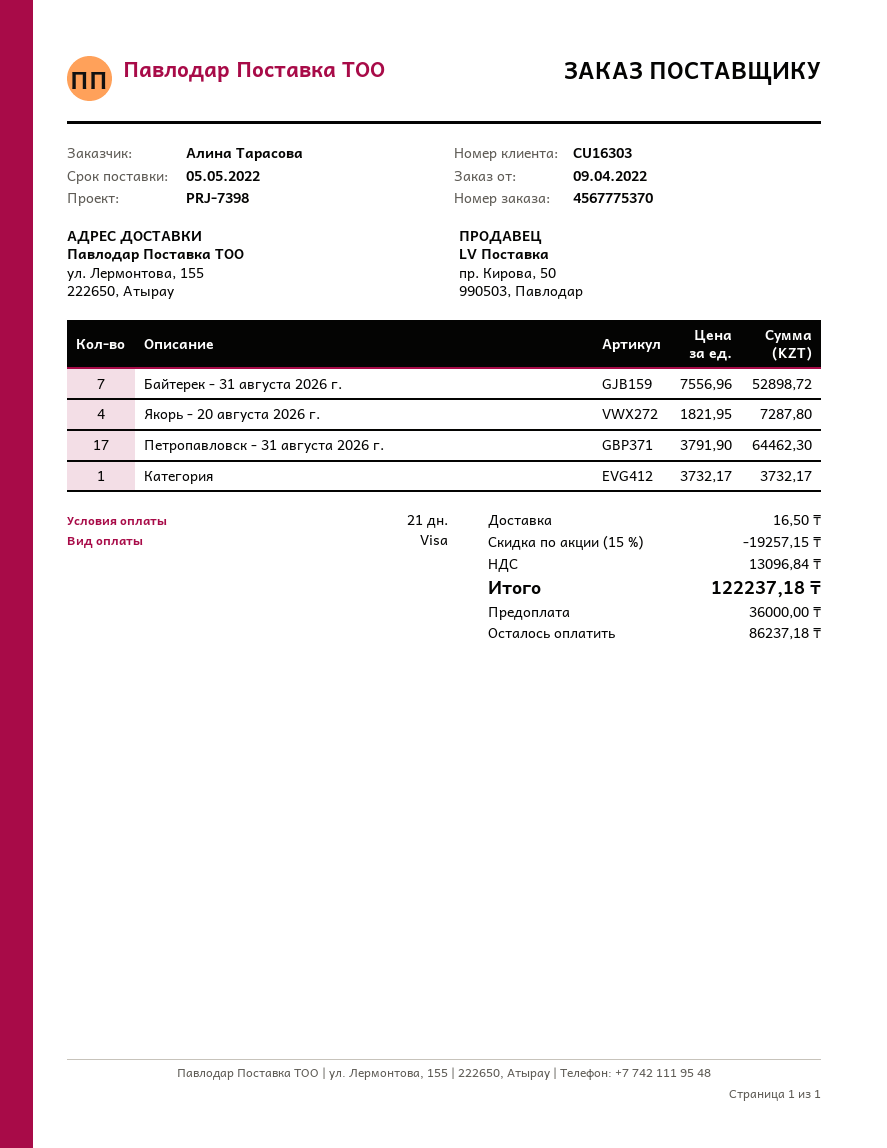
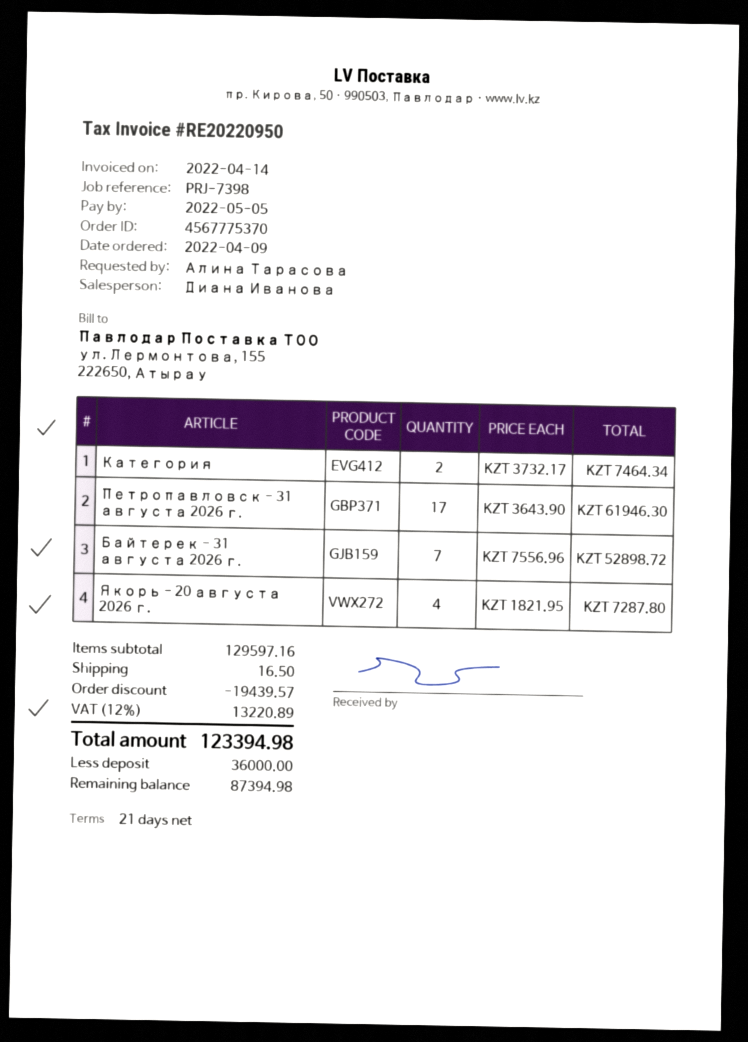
Петропавловск - 31 августа 2026 г.: 17 x 3791.90 = 64462.30 -> 17 x 3643.90 = 61946.30
Категория: 1 x 3732.17 = 3732.17 -> 2 x 3732.17 = 7464.34
discount: 19257.15 -> 19439.57
tax: 13096.84 -> 13220.89
total: 122237.18 -> 123394.98
balance: 86237.18 -> 87394.98

